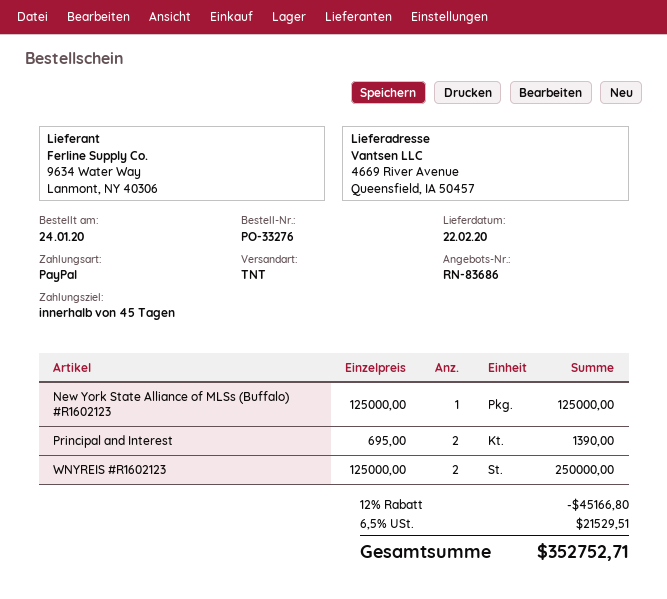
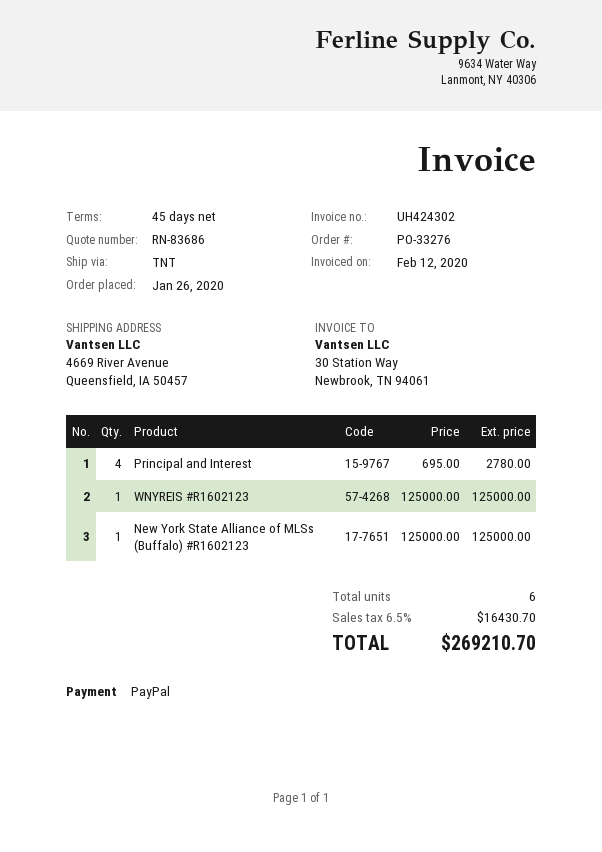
order date: 2020-01-24 -> 2020-01-26
Principal and Interest: 2 x 695.00 = 1390.00 -> 4 x 695.00 = 2780.00
WNYREIS #R1602123: 2 x 125000.00 = 250000.00 -> 1 x 125000.00 = 125000.00
discount: 12% = 45166.80 -> none
tax: 6.5% = 21529.51 -> 6.5% = 16430.70
total: 352752.71 -> 269210.70

